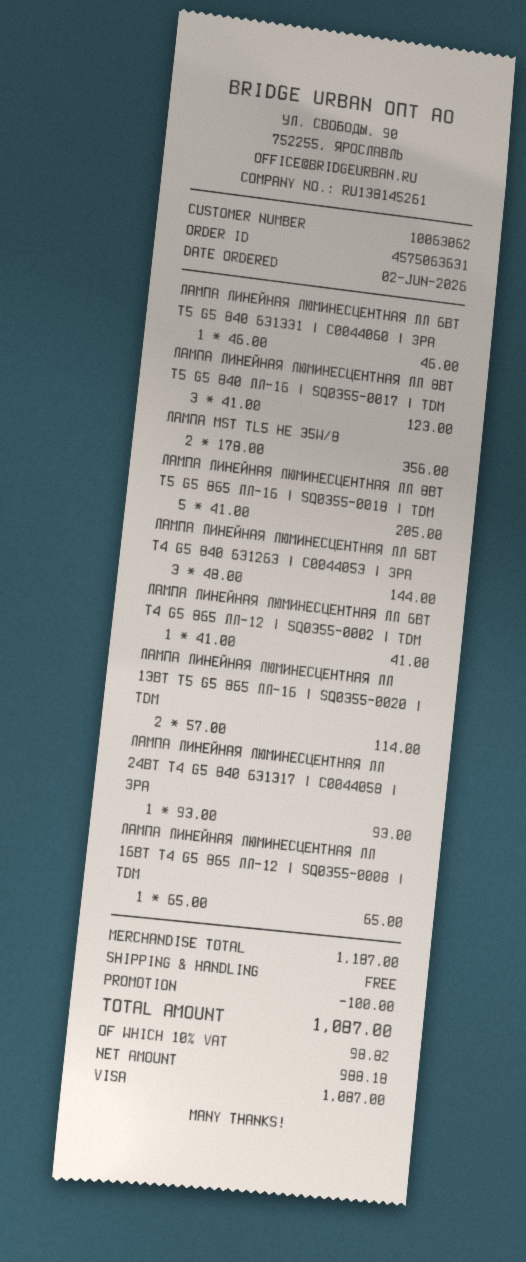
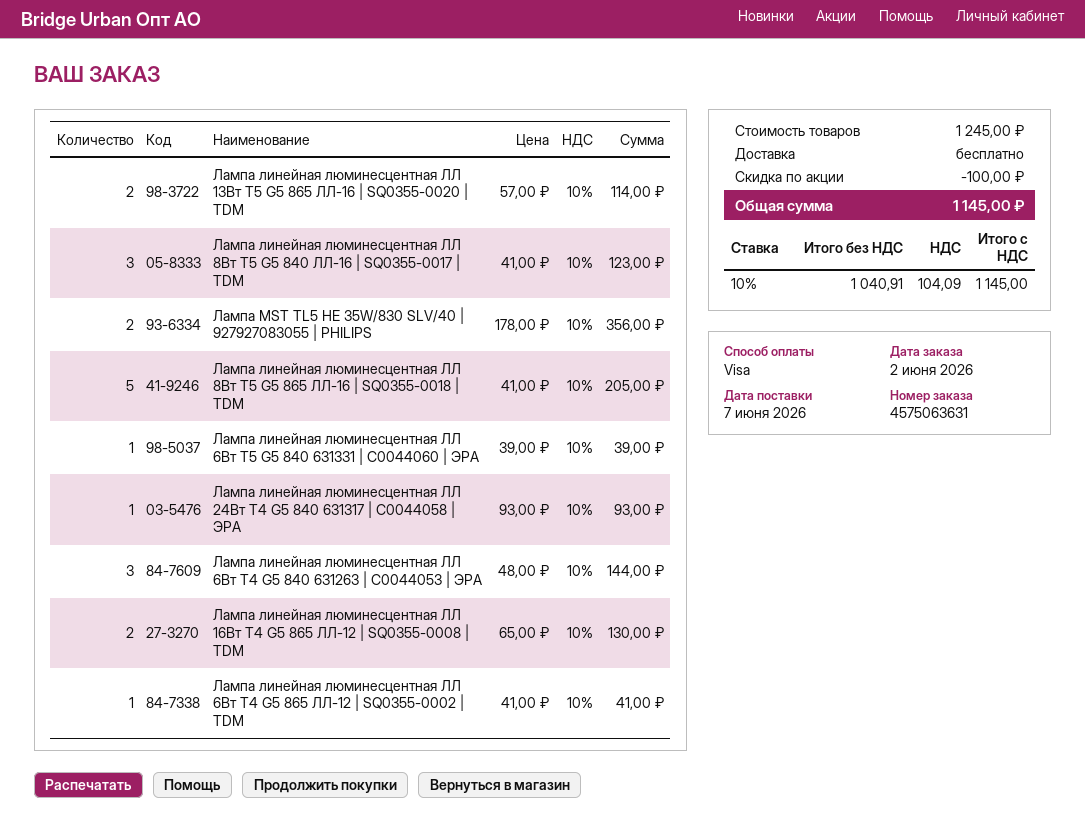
ЛАМПА ЛИНЕЙНАЯ ЛЮМИНЕСЦЕНТНАЯ ЛЛ 6ВТ Т5 G5 840 631331 | C0044060 | ЭРА: 1 x 46.00 = 46.00 -> 1 x 39.00 = 39.00
ЛАМПА ЛИНЕЙНАЯ ЛЮМИНЕСЦЕНТНАЯ ЛЛ 16ВТ Т4 G5 865 ЛЛ-12 | SQ0355-0008 | TDM: 1 x 65.00 = 65.00 -> 2 x 65.00 = 130.00
subtotal: 1187.00 -> 1245.00
net: 988.18 -> 1040.91
tax: 10% = 98.82 -> 10% = 104.09
total: 1087.00 -> 1145.00

